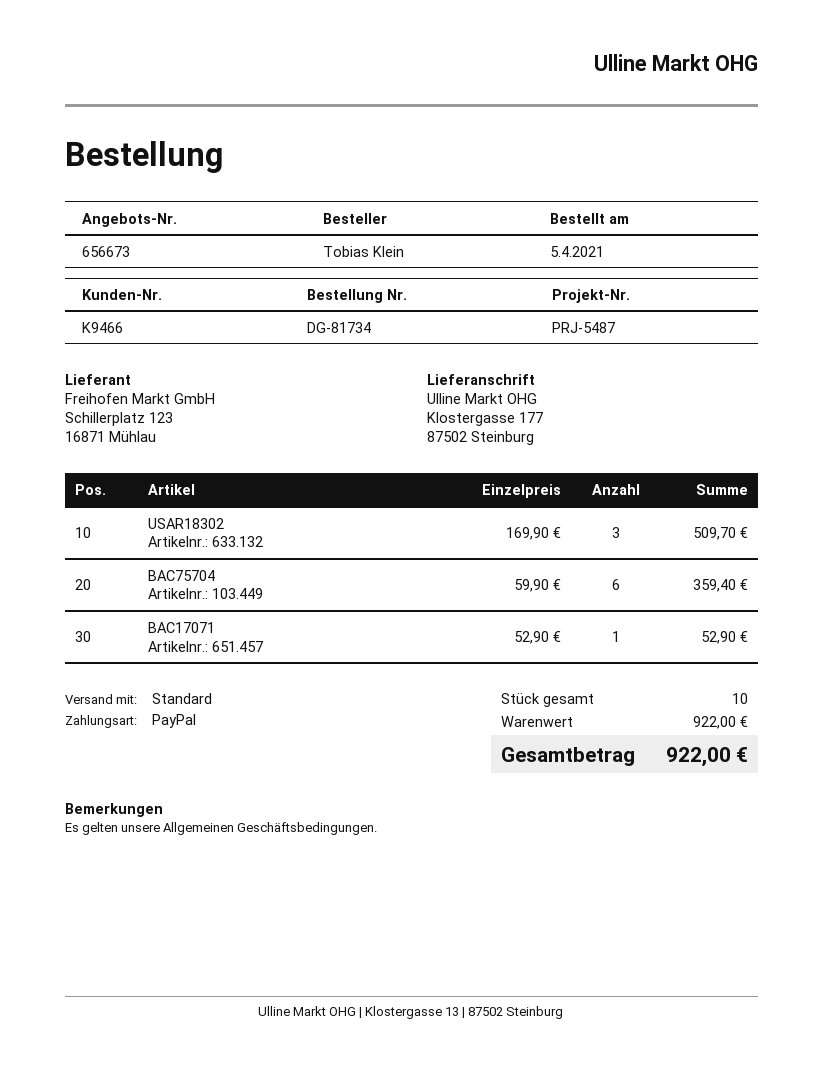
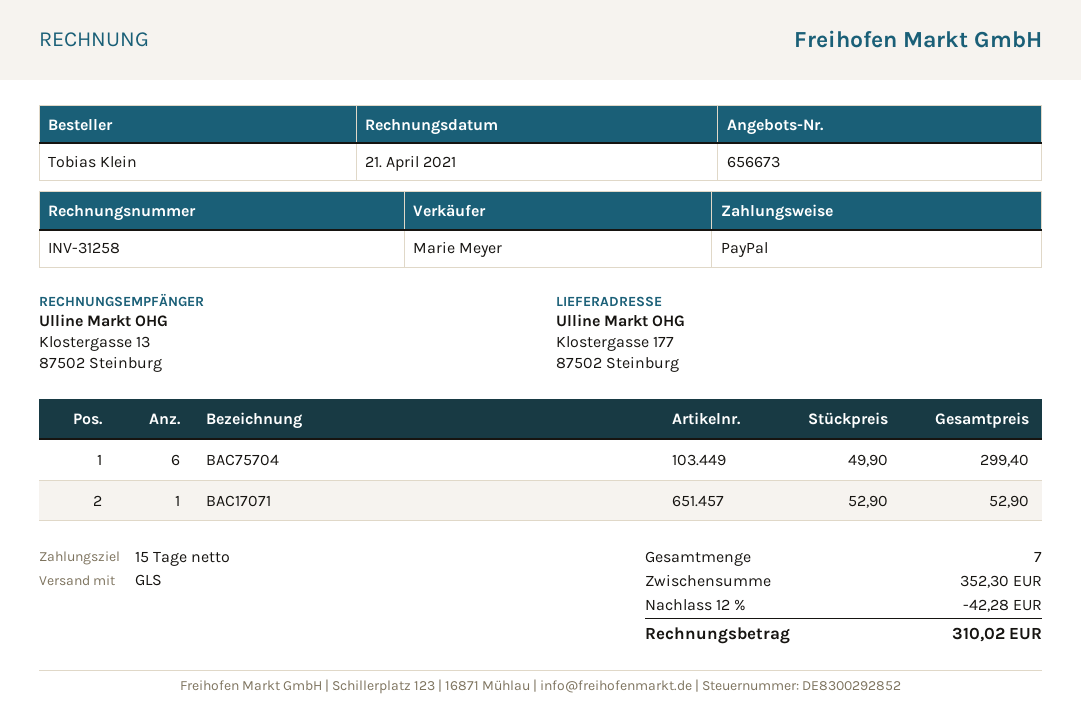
shipping method: standard -> GLS
USAR18302: 3 x 169.90 = 509.70 -> none
BAC75704: 6 x 59.90 = 359.40 -> 6 x 49.90 = 299.40
total quantity: 10 -> 7
subtotal: 922.00 -> 352.30
discount: none -> 12% = 42.28
total: 922.00 -> 310.02

